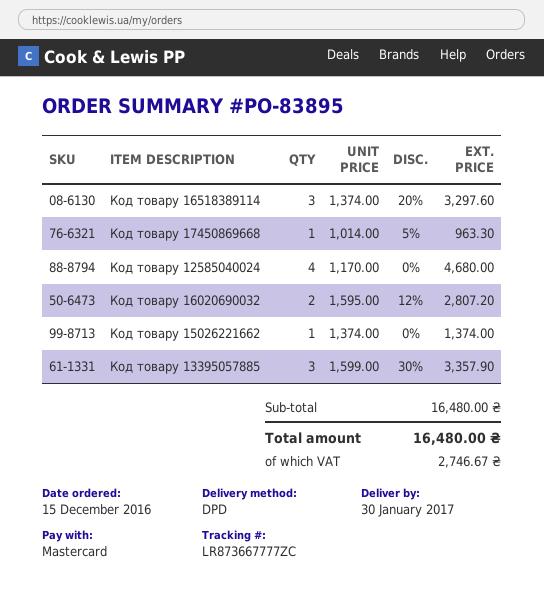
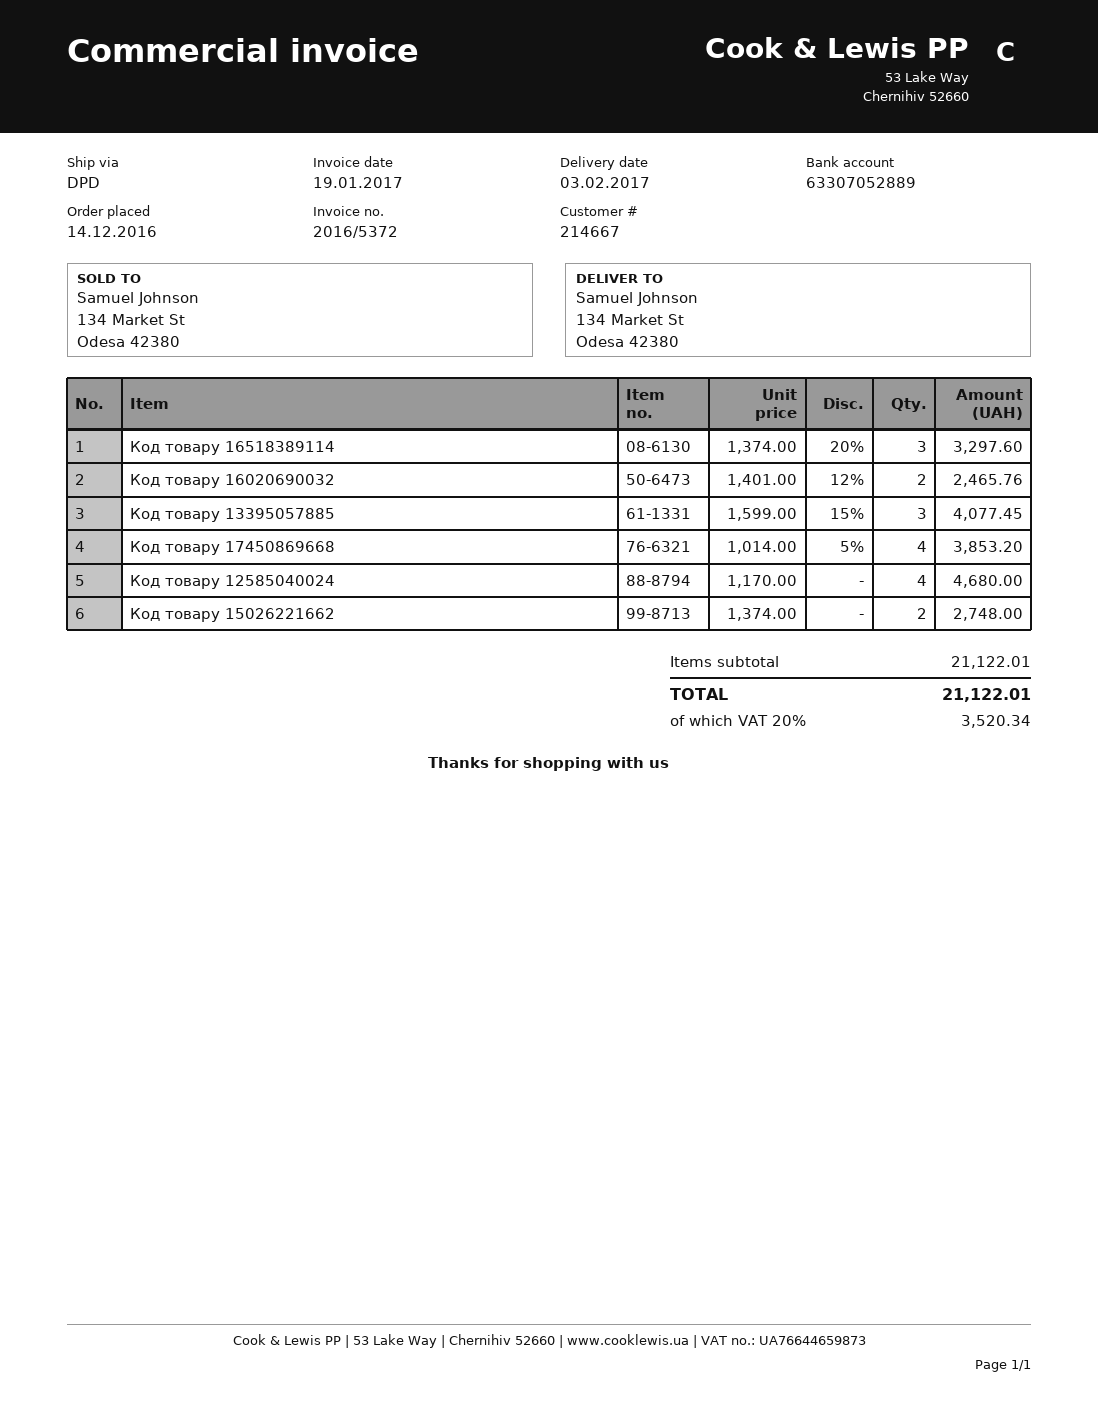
order date: 2016-12-15 -> 2016-12-14
delivery date: 2017-01-30 -> 2017-02-03
Код товару 17450869668: 1 x 1014.00 - 5% = 963.30 -> 4 x 1014.00 - 5% = 3853.20
Код товару 16020690032: 2 x 1595.00 - 12% = 2807.20 -> 2 x 1401.00 - 12% = 2465.76
Код товару 15026221662: 1 x 1374.00 = 1374.00 -> 2 x 1374.00 = 2748.00
Код товару 13395057885: 3 x 1599.00 - 30% = 3357.90 -> 3 x 1599.00 - 15% = 4077.45
subtotal: 16480.00 -> 21122.01
tax: 2746.67 -> 3520.34
total: 16480.00 -> 21122.01

